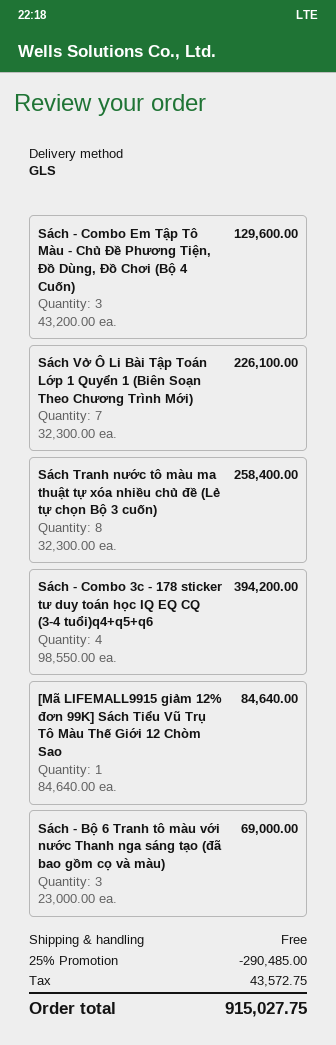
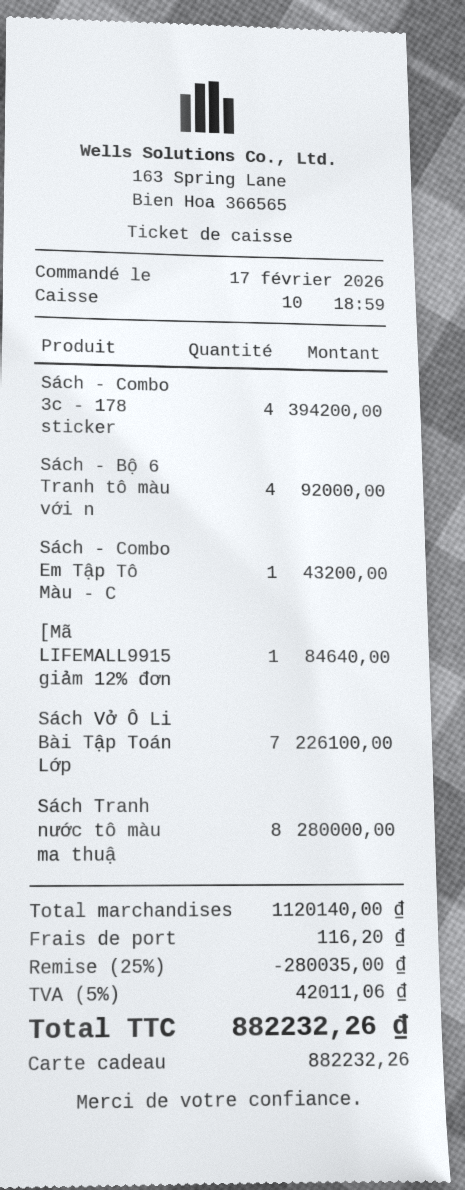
Sách - Combo Em Tập Tô Màu - Chủ Đề Phương Tiện, Đồ Dùng, Đồ Chơi (Bộ 4 Cuốn): 3 for 129600.00 -> 1 for 43200.00
Sách Tranh nước tô màu ma thuật tự xóa nhiều chủ đề (Lẻ tự chọn Bộ 3 cuốn): 8 for 258400.00 -> 8 for 280000.00
Sách - Bộ 6 Tranh tô màu với nước Thanh nga sáng tạo (đã bao gồm cọ và màu): 3 for 69000.00 -> 4 for 92000.00
discount: 25% = 290485.00 -> 25% = 280035.00
shipping: 0.00 -> 116.20
tax: 43572.75 -> 42011.06
total: 915027.75 -> 882232.26

